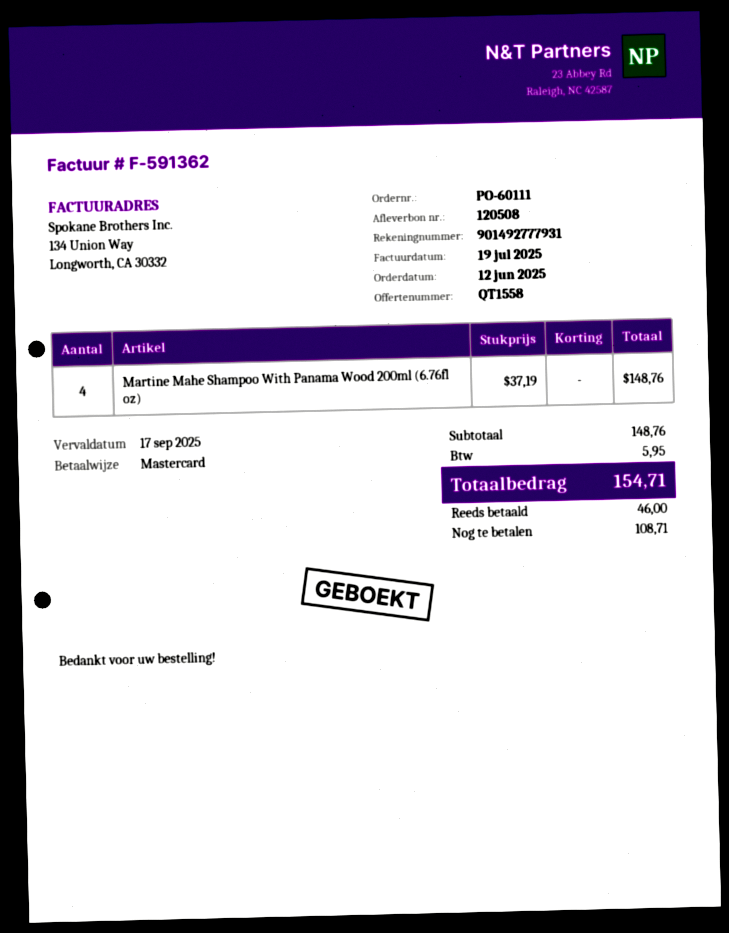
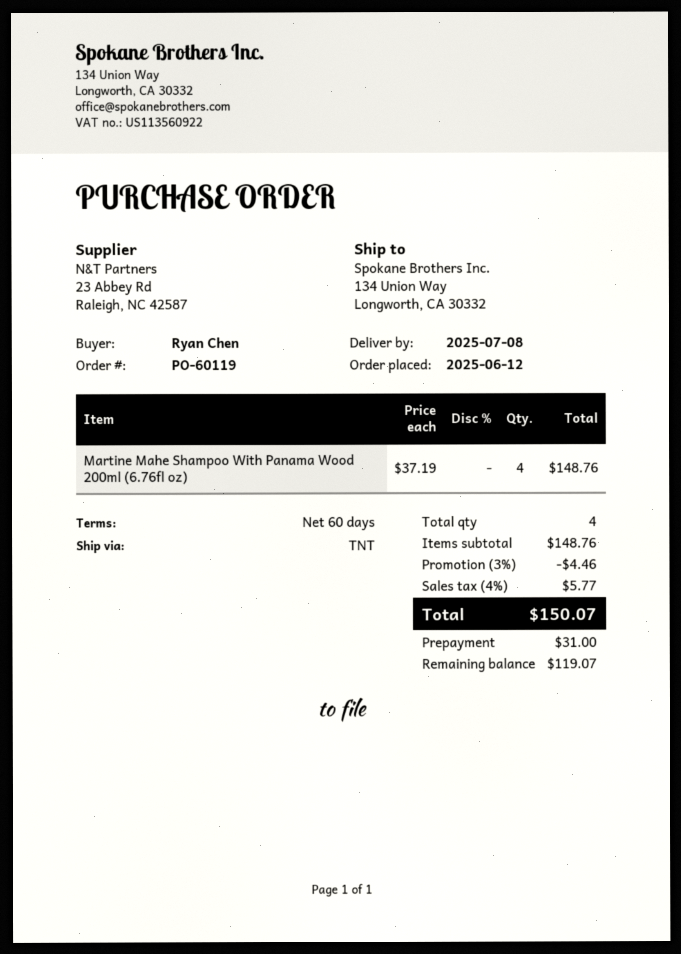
order number: PO-60111 -> PO-60119
discount: none -> 3% = 4.46
tax: 5.95 -> 5.77
total: 154.71 -> 150.07
deposit: 46.00 -> 31.00
balance: 108.71 -> 119.07

